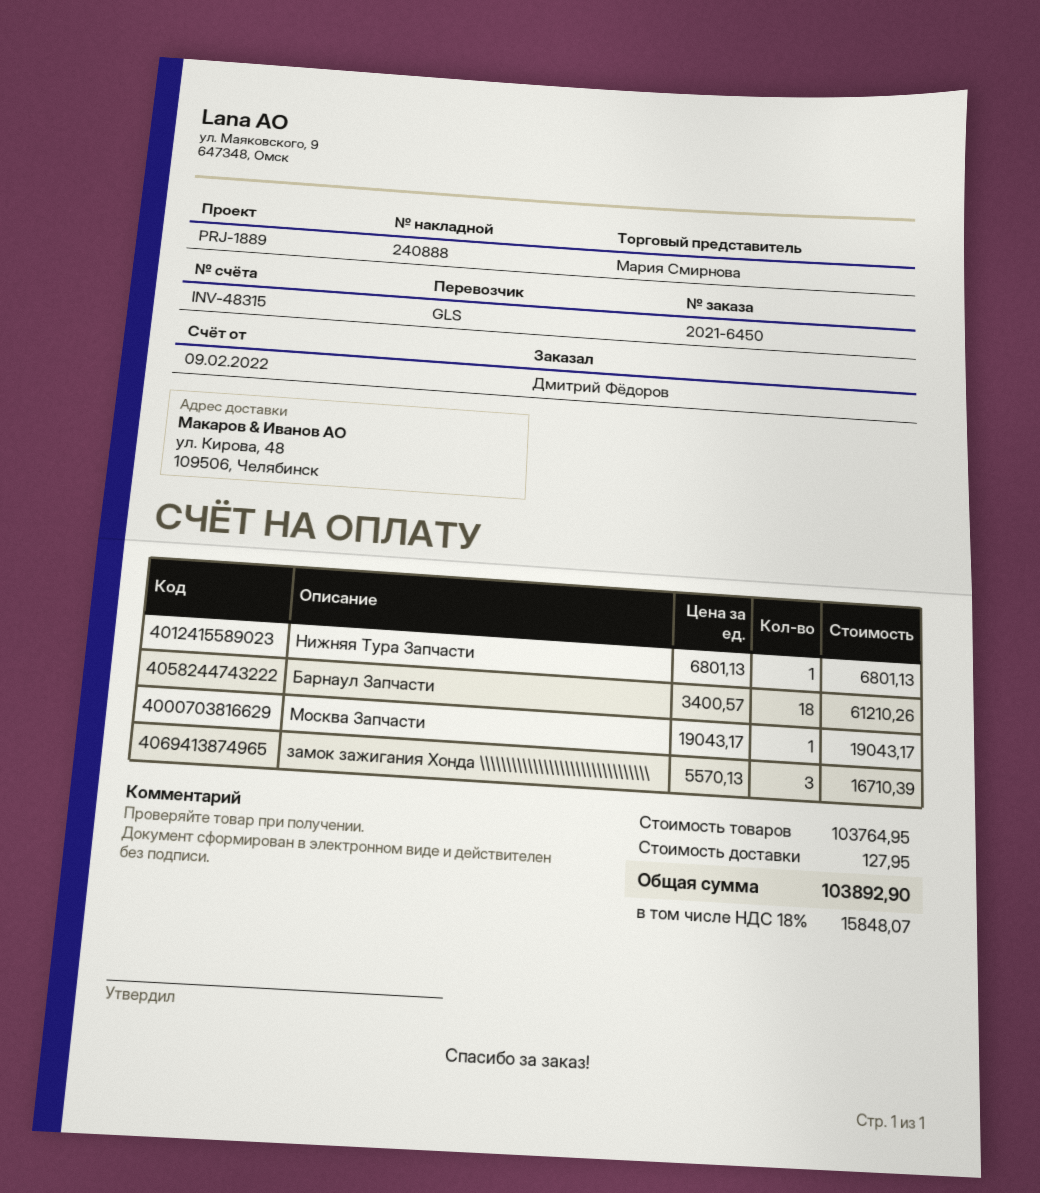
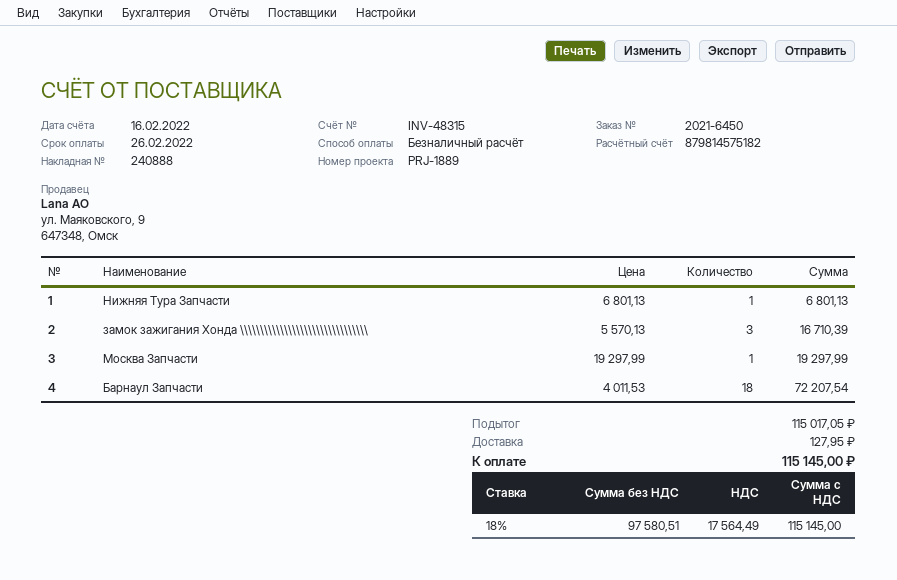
invoice date: 2022-02-09 -> 2022-02-16
Барнаул Запчасти: 18 x 3400.57 = 61210.26 -> 18 x 4011.53 = 72207.54
Москва Запчасти: 1 x 19043.17 = 19043.17 -> 1 x 19297.99 = 19297.99
subtotal: 103764.95 -> 115017.05
tax: 18% = 15848.07 -> 18% = 17564.49
total: 103892.90 -> 115145.00

